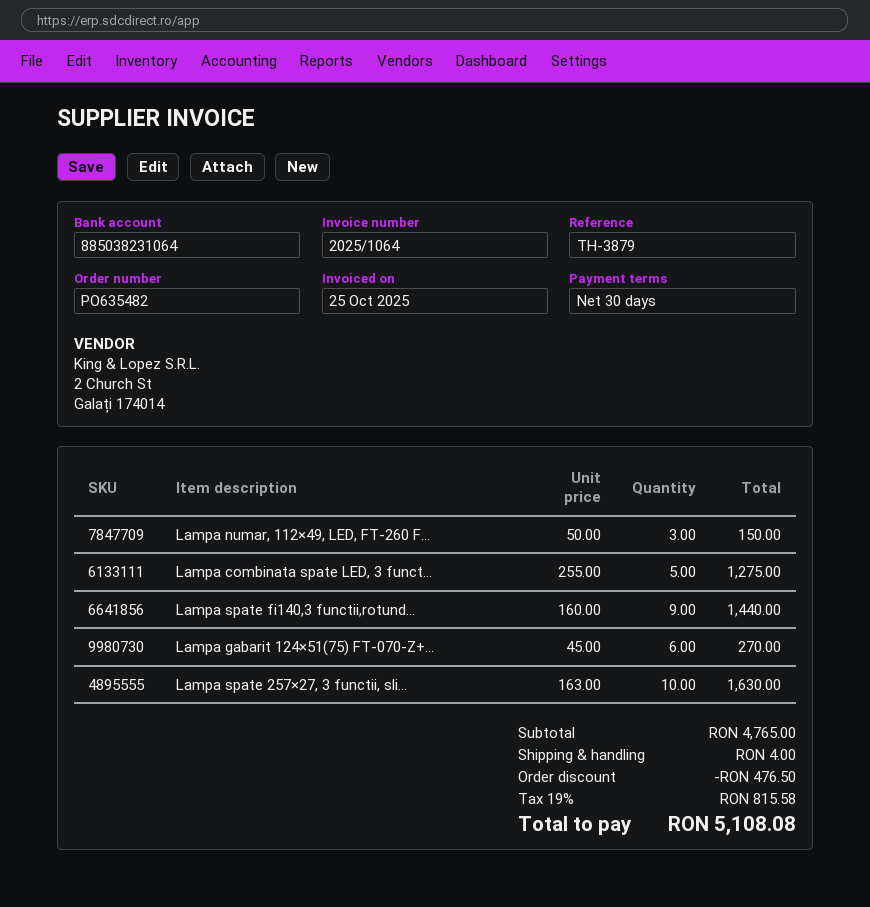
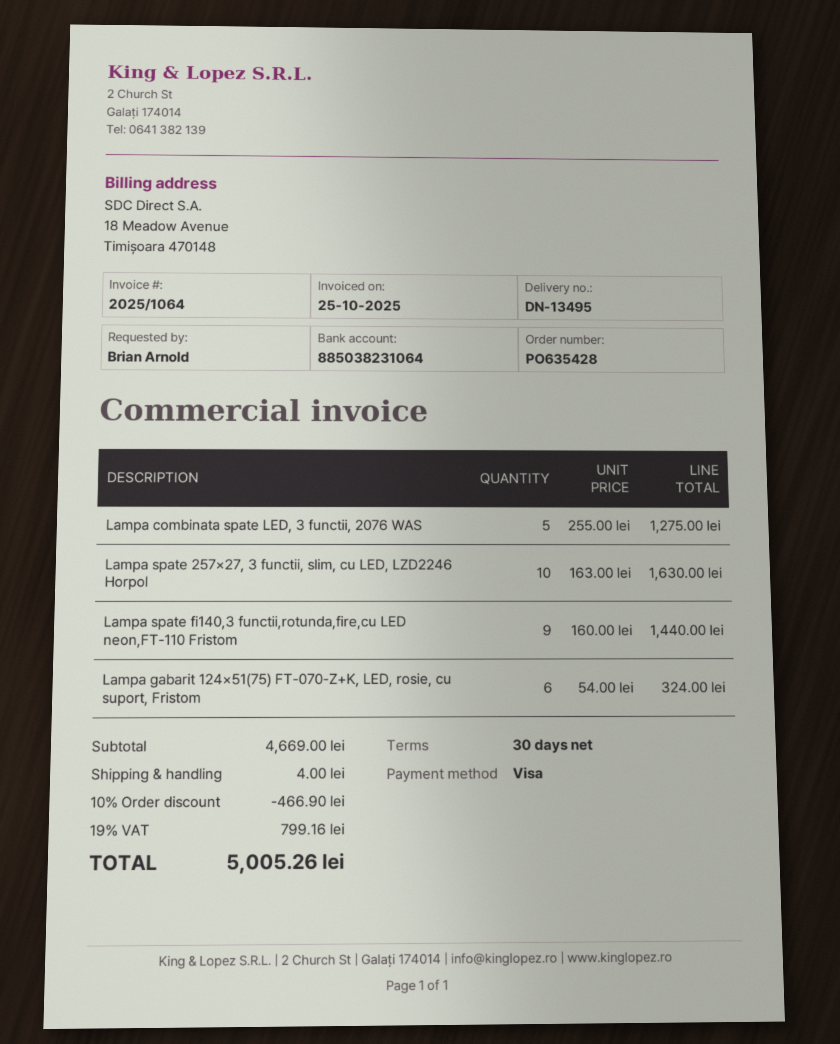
order number: PO635482 -> PO635428
Lampa numar, 112×49, LED, FT-260 F...: 3 x 50.00 = 150.00 -> none
Lampa gabarit 124×51(75) FT-070-Z+...: 6 x 45.00 = 270.00 -> 6 x 54.00 = 324.00
subtotal: 4765.00 -> 4669.00
discount: 476.50 -> 466.90
tax: 19% = 815.58 -> 19% = 799.16
total: 5108.08 -> 5005.26

